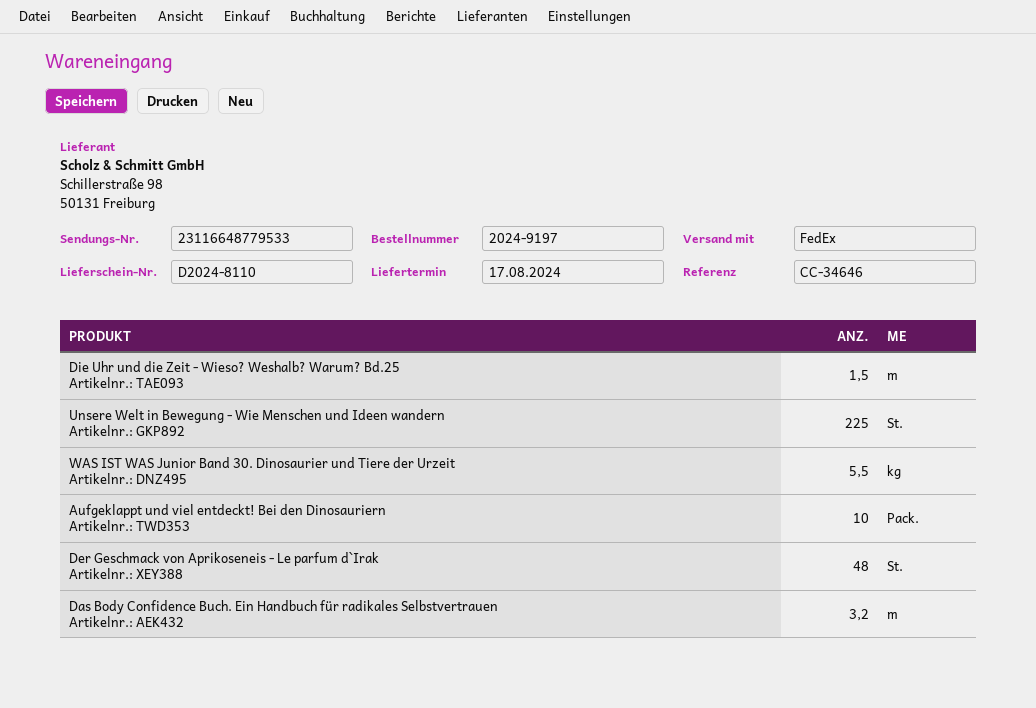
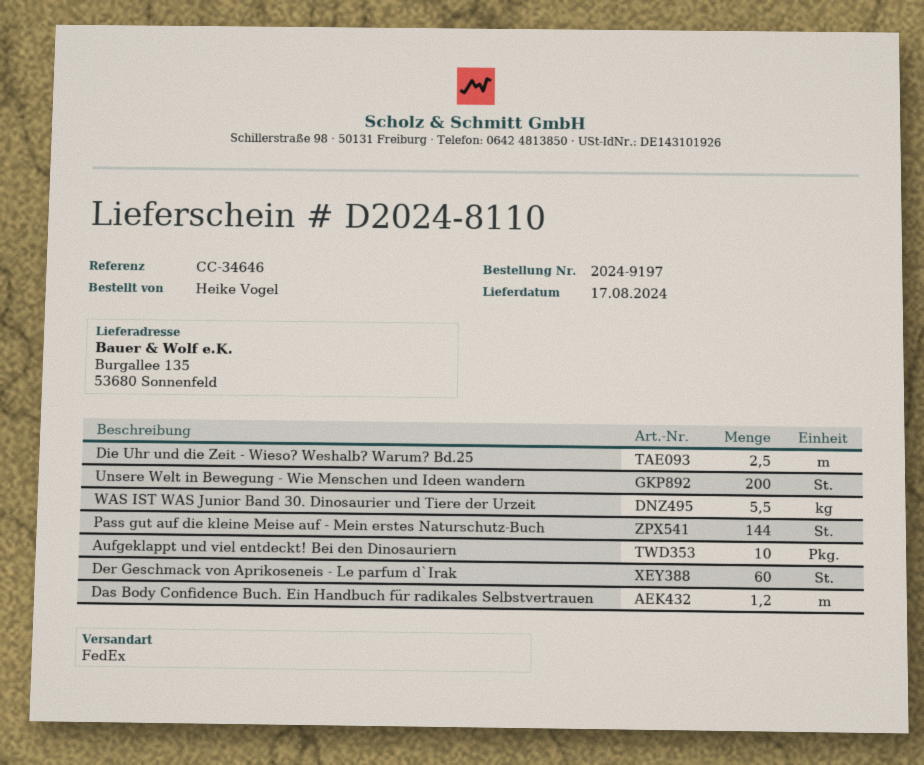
Die Uhr und die Zeit - Wieso? Weshalb? Warum? Bd.25: 1.5 -> 2.5
Unsere Welt in Bewegung - Wie Menschen und Ideen wandern: 225 -> 200
Der Geschmack von Aprikoseneis - Le parfum d`Irak: 48 -> 60
Das Body Confidence Buch. Ein Handbuch für radikales Selbstvertrauen: 3.2 -> 1.2
Pass gut auf die kleine Meise auf - Mein erstes Naturschutz-Buch: none -> 144

